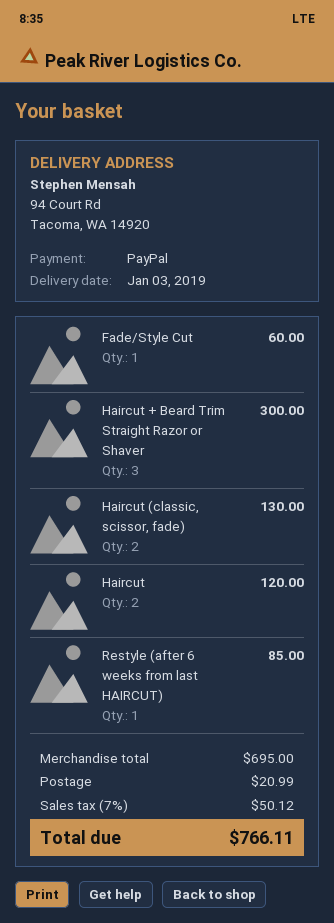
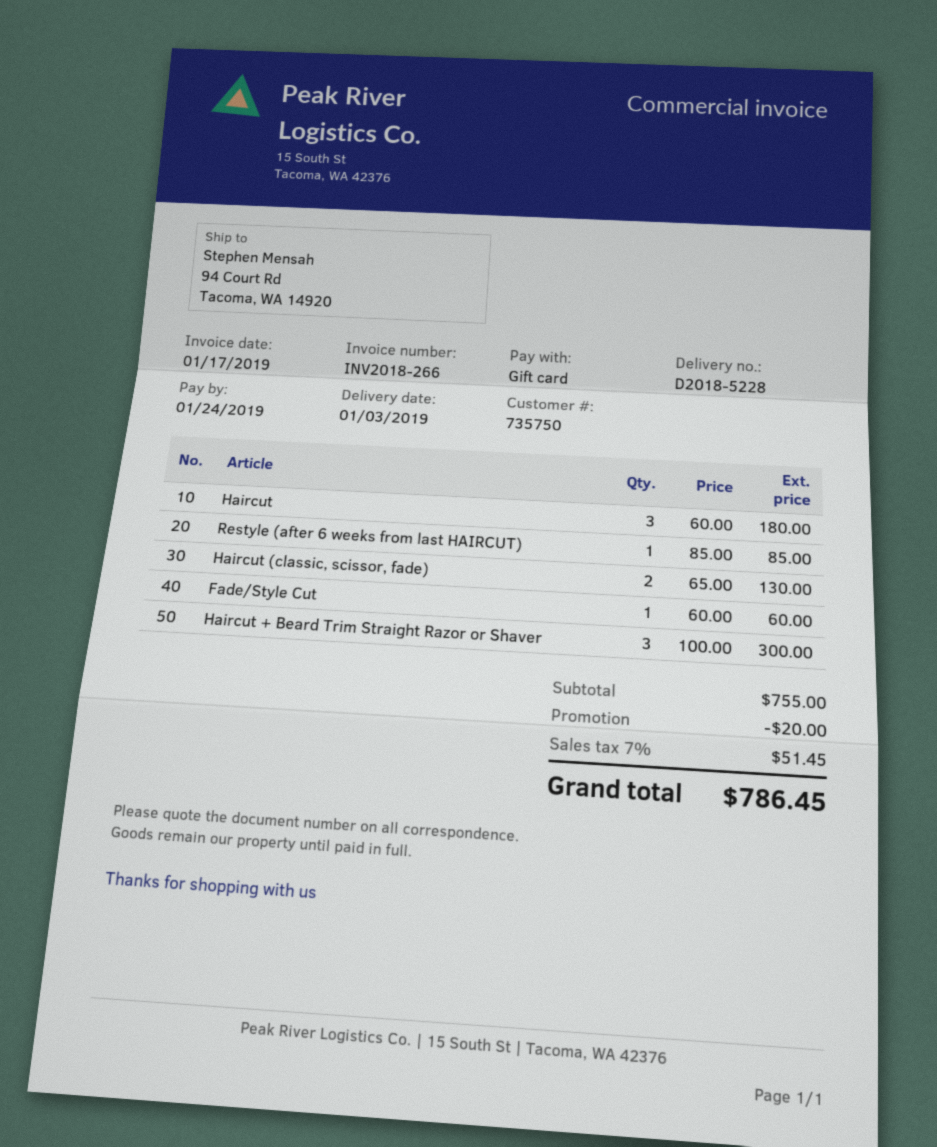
payment method: PayPal -> gift card
Haircut: 2 for 120.00 -> 3 for 180.00
subtotal: 695.00 -> 755.00
discount: none -> 20.00
shipping: 20.99 -> none
tax: 7% = 50.12 -> 7% = 51.45
total: 766.11 -> 786.45

